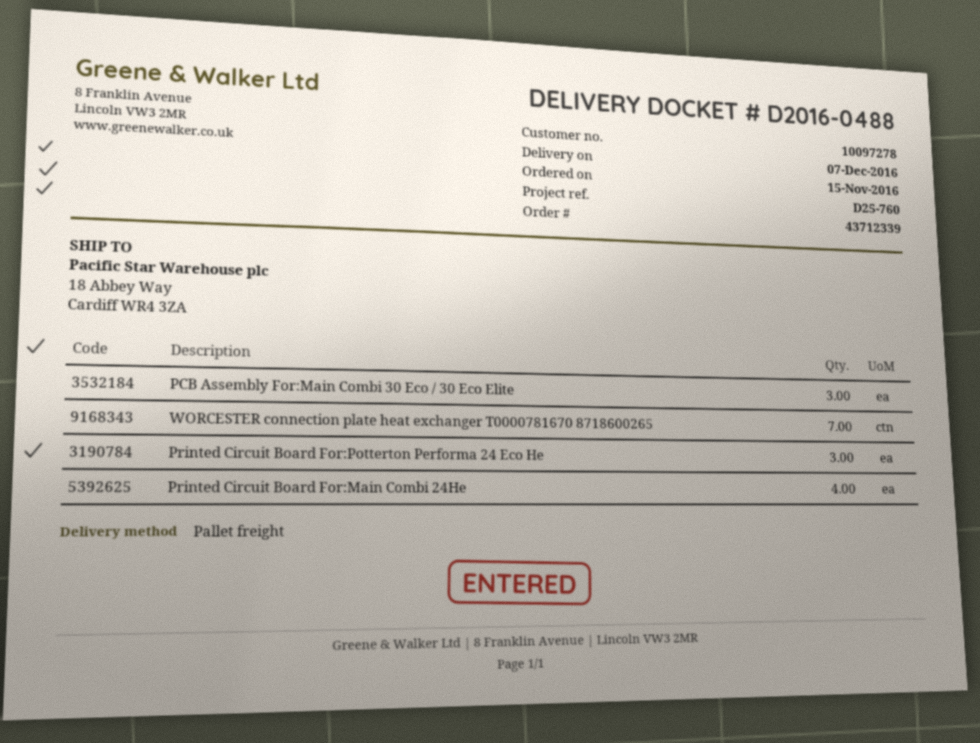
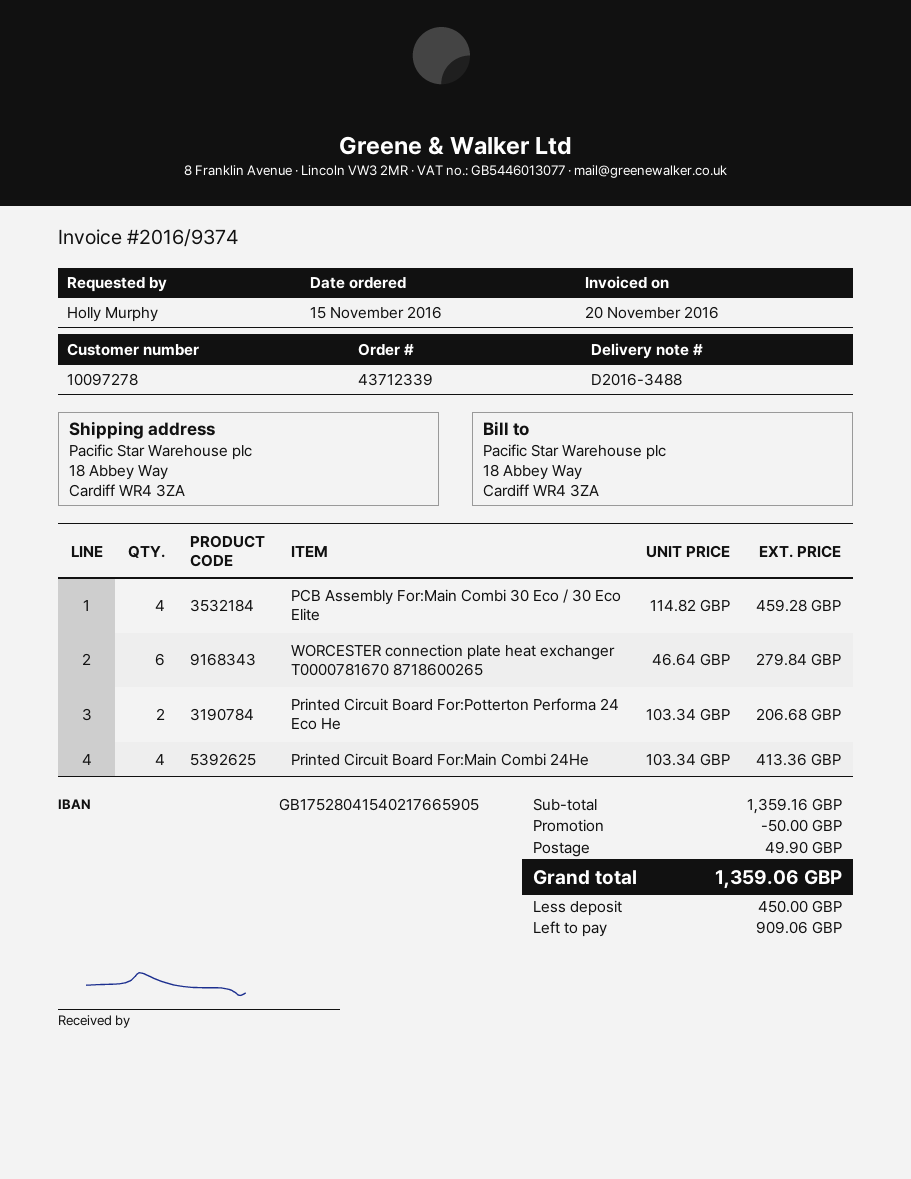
delivery note number: D2016-0488 -> D2016-3488
PCB Assembly For:Main Combi 30 Eco / 30 Eco Elite: 3 -> 4
WORCESTER connection plate heat exchanger T0000781670 8718600265: 7 -> 6
Printed Circuit Board For:Potterton Performa 24 Eco He: 3 -> 2

